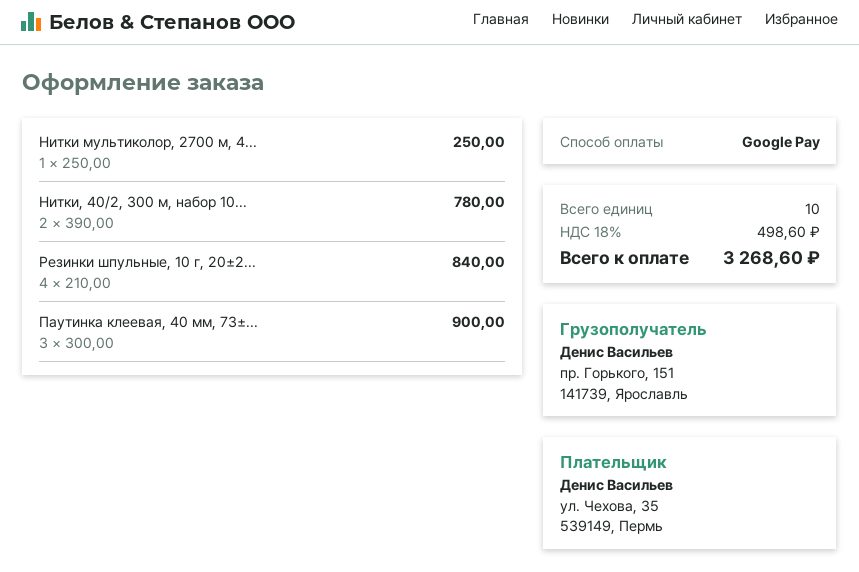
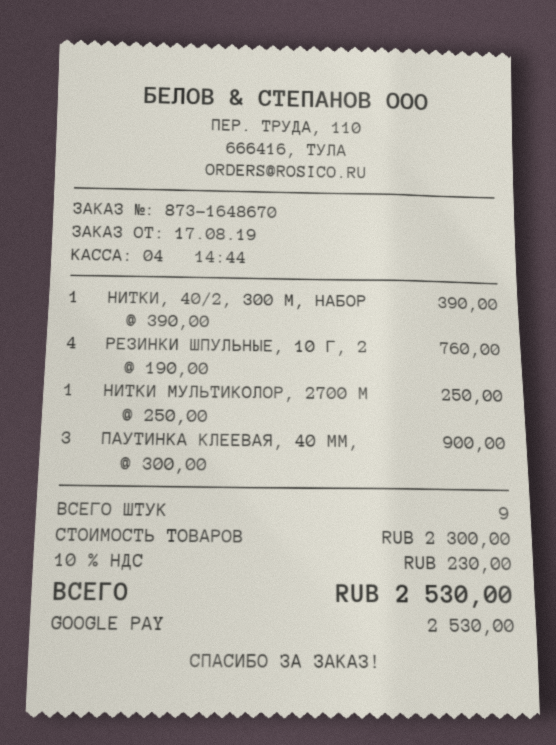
Нитки, 40/2, 300 м, набор 10...: 2 x 390.00 = 780.00 -> 1 x 390.00 = 390.00
Резинки шпульные, 10 г, 20±2...: 4 x 210.00 = 840.00 -> 4 x 190.00 = 760.00
total quantity: 10 -> 9
tax: 18% = 498.60 -> 10% = 230.00
total: 3268.60 -> 2530.00

